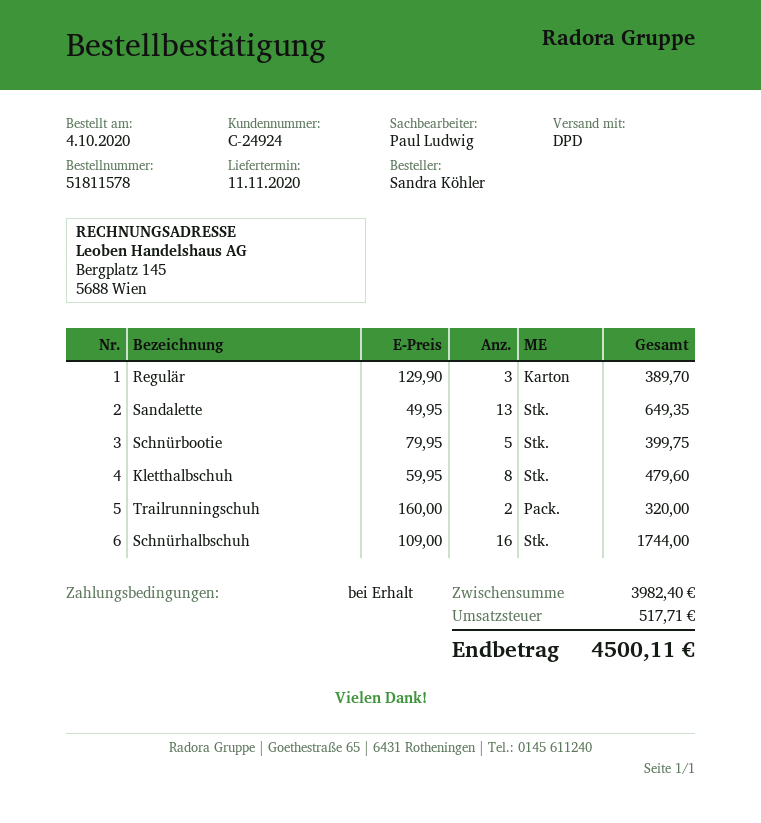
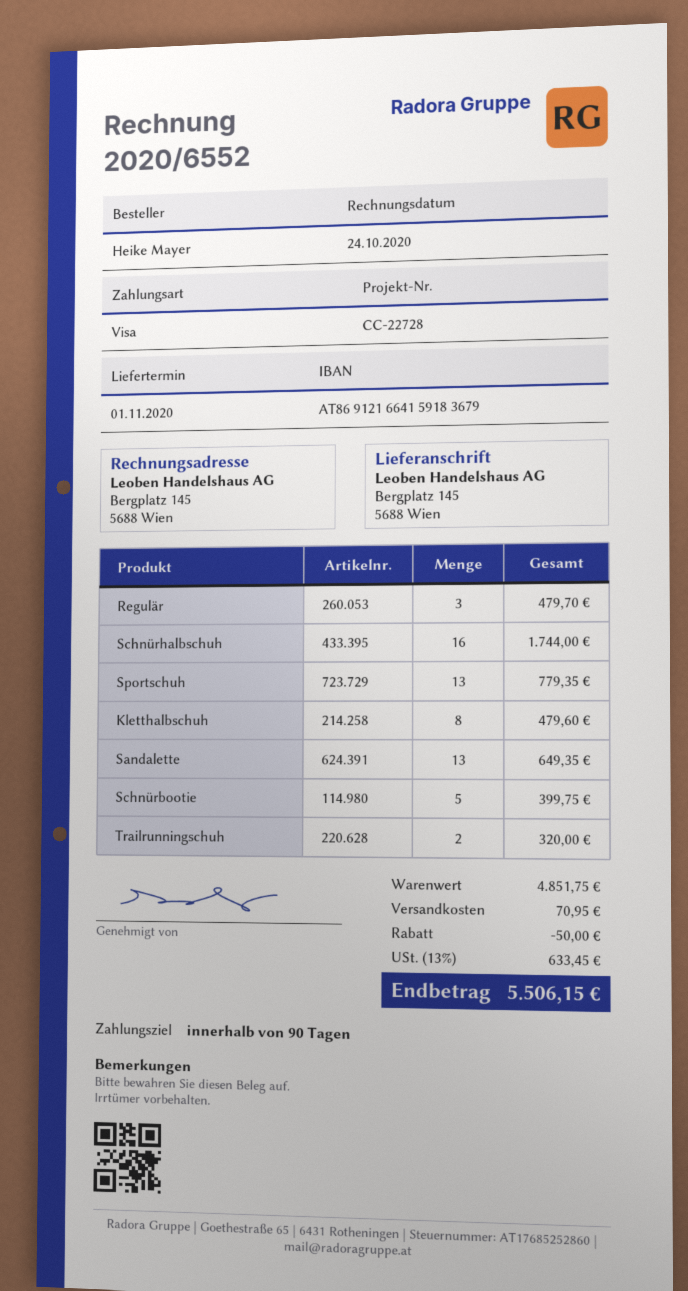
delivery date: 2020-11-11 -> 2020-11-01
payment terms: on receipt -> 90 days
ordered by: Sandra Köhler -> Heike Mayer
Regulär: 3 for 389.70 -> 3 for 479.70
Sportschuh: none -> 13 for 779.35
subtotal: 3982.40 -> 4851.75
discount: none -> 50.00
shipping: none -> 70.95
tax: 517.71 -> 633.45
total: 4500.11 -> 5506.15

